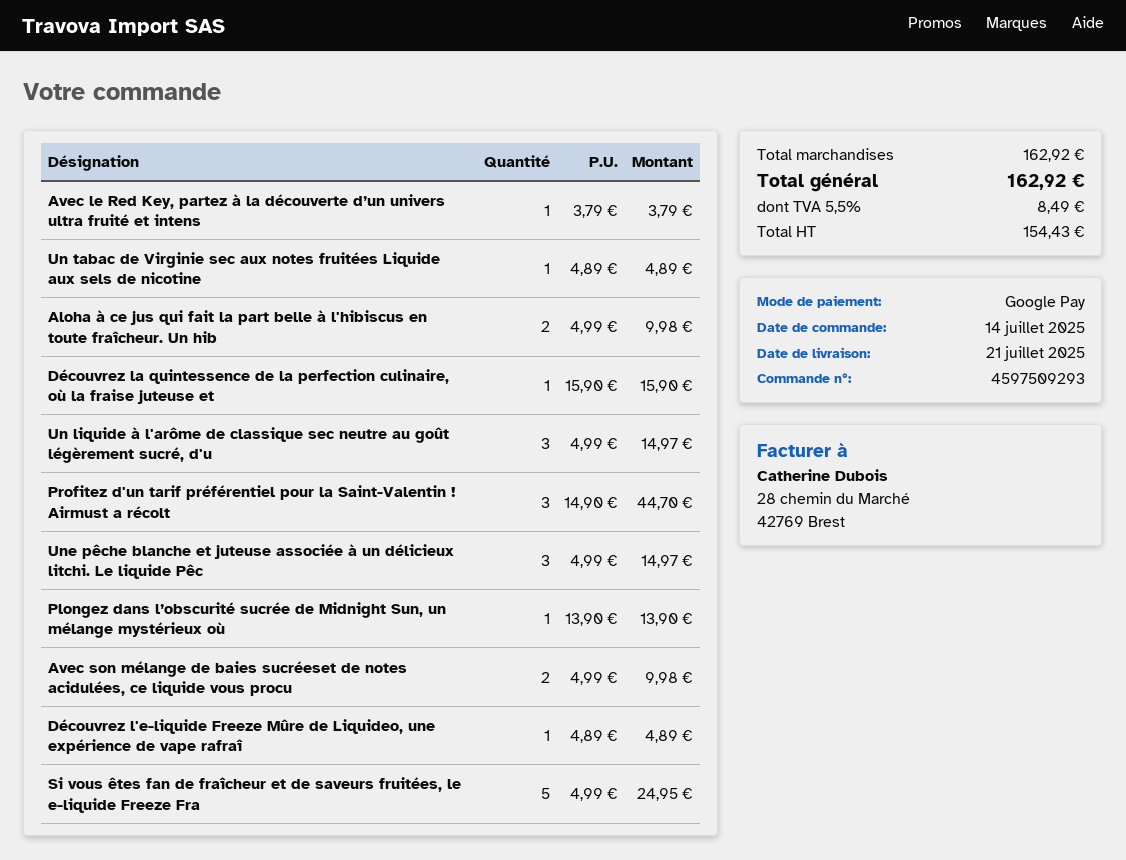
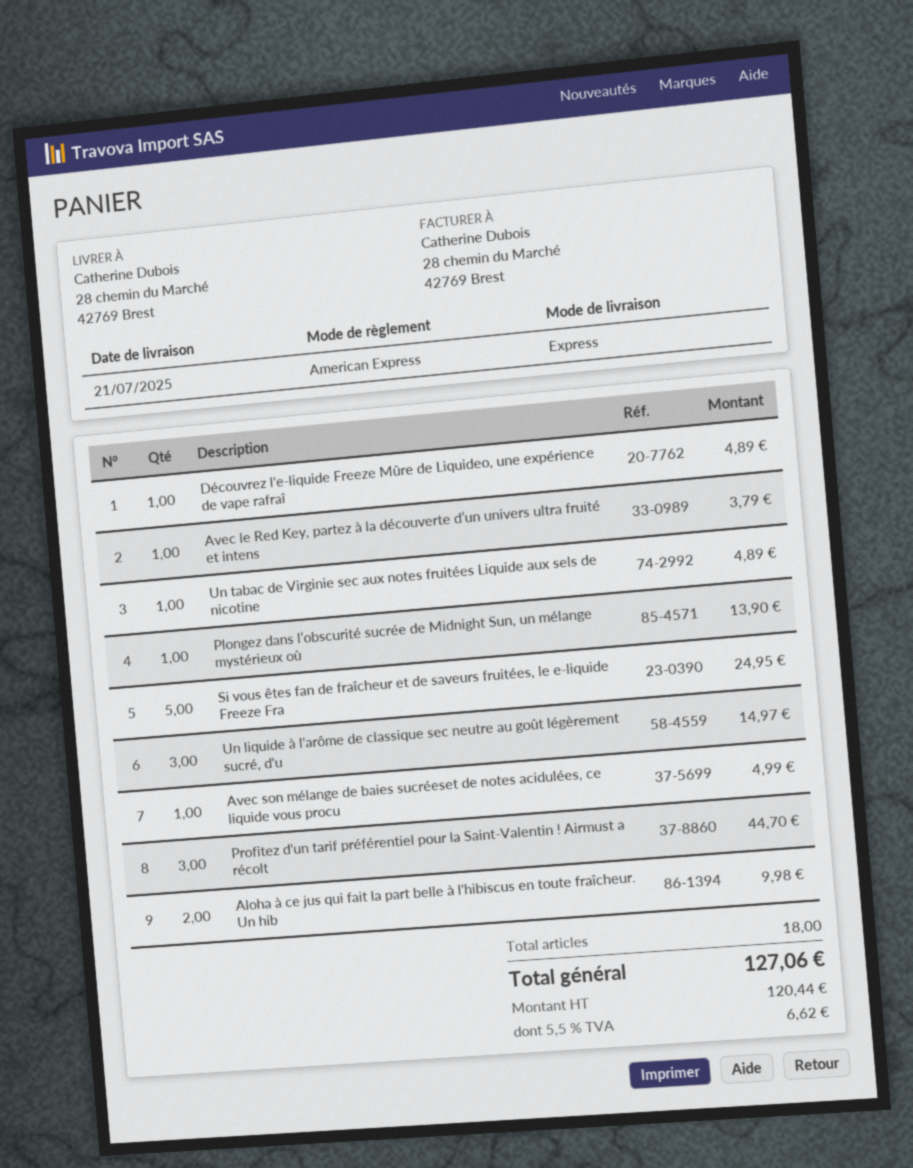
payment method: Google Pay -> American Express
Découvrez la quintessence de la perfection culinaire, où la fraise juteuse et: 1 for 15.90 -> none
Une pêche blanche et juteuse associée à un délicieux litchi. Le liquide Pêc: 3 for 14.97 -> none
Avec son mélange de baies sucréeset de notes acidulées, ce liquide vous procu: 2 for 9.98 -> 1 for 4.99
net: 154.43 -> 120.44
tax: 5.5% = 8.49 -> 5.5% = 6.62
total: 162.92 -> 127.06

